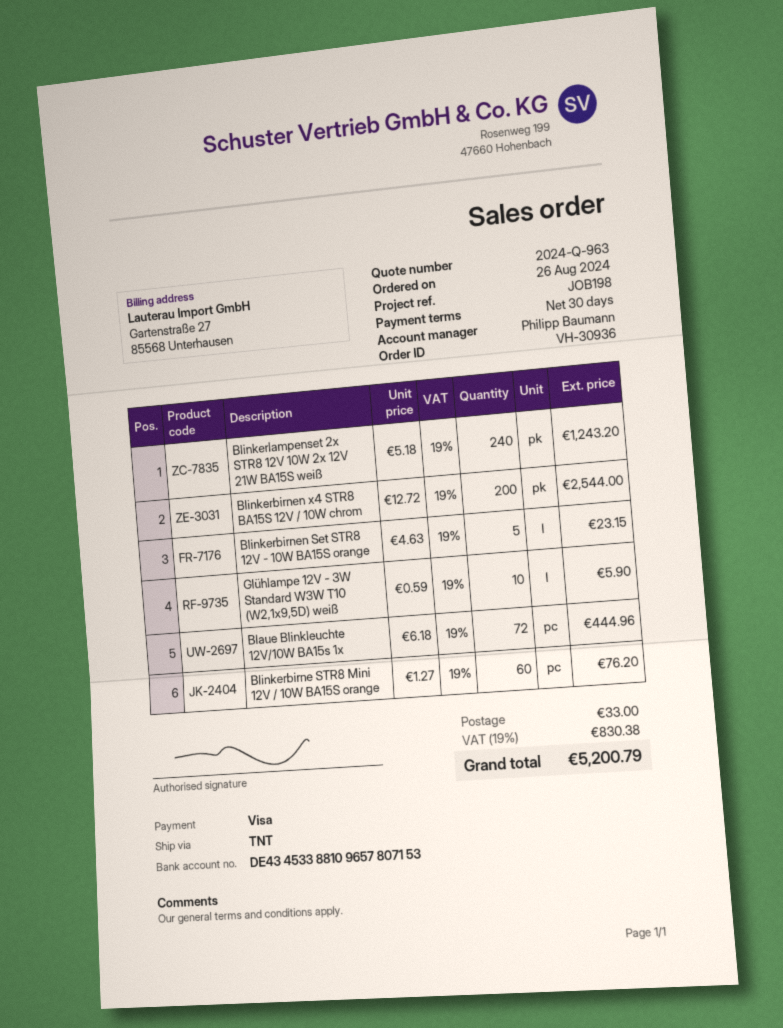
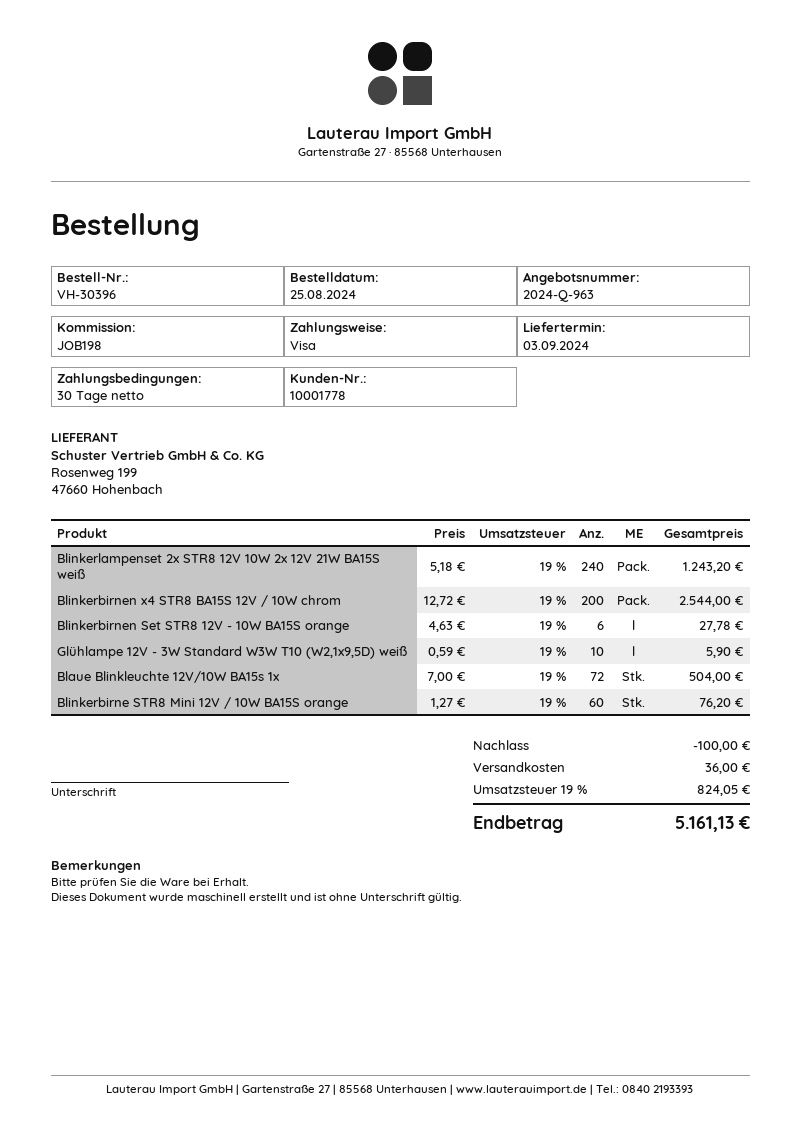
order number: VH-30936 -> VH-30396
order date: 2024-08-26 -> 2024-08-25
Blinkerbirnen Set STR8 12V - 10W BA15S orange: 5 x 4.63 = 23.15 -> 6 x 4.63 = 27.78
Blaue Blinkleuchte 12V/10W BA15s 1x: 72 x 6.18 = 444.96 -> 72 x 7.00 = 504.00
discount: none -> 100.00
shipping: 33.00 -> 36.00
tax: 19% = 830.38 -> 19% = 824.05
total: 5200.79 -> 5161.13

